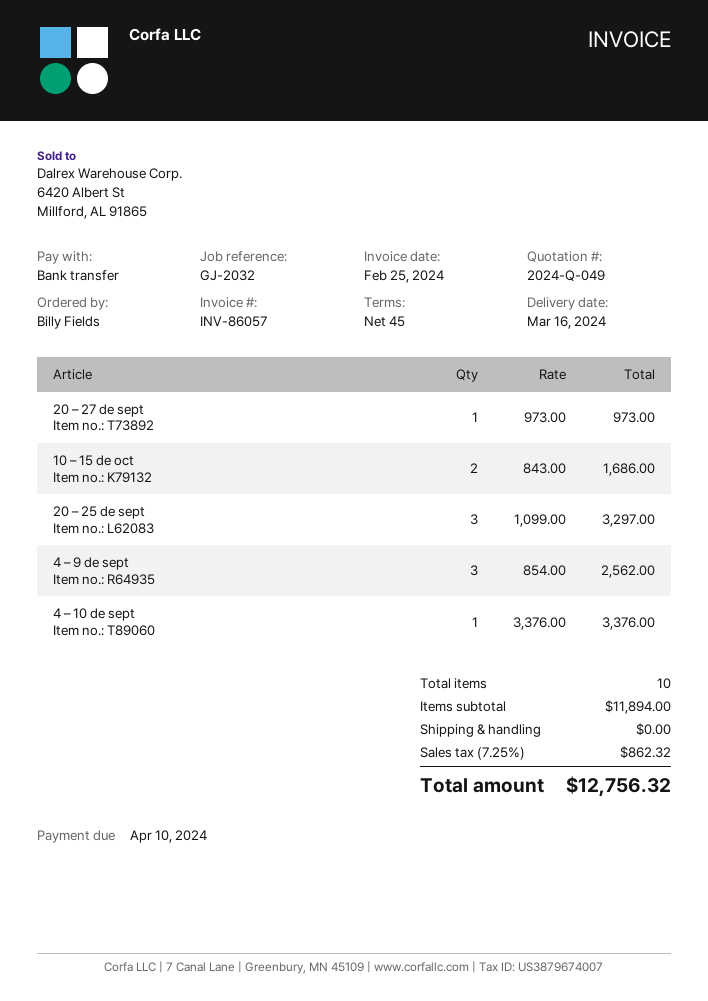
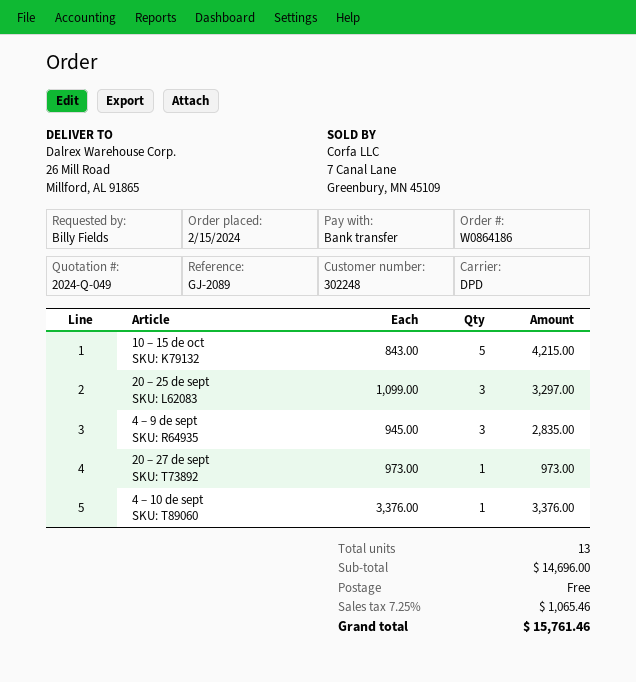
reference: GJ-2032 -> GJ-2089
10 – 15 de oct: 2 x 843.00 = 1686.00 -> 5 x 843.00 = 4215.00
4 – 9 de sept: 3 x 854.00 = 2562.00 -> 3 x 945.00 = 2835.00
total quantity: 10 -> 13
subtotal: 11894.00 -> 14696.00
tax: 7.25% = 862.32 -> 7.25% = 1065.46
total: 12756.32 -> 15761.46

